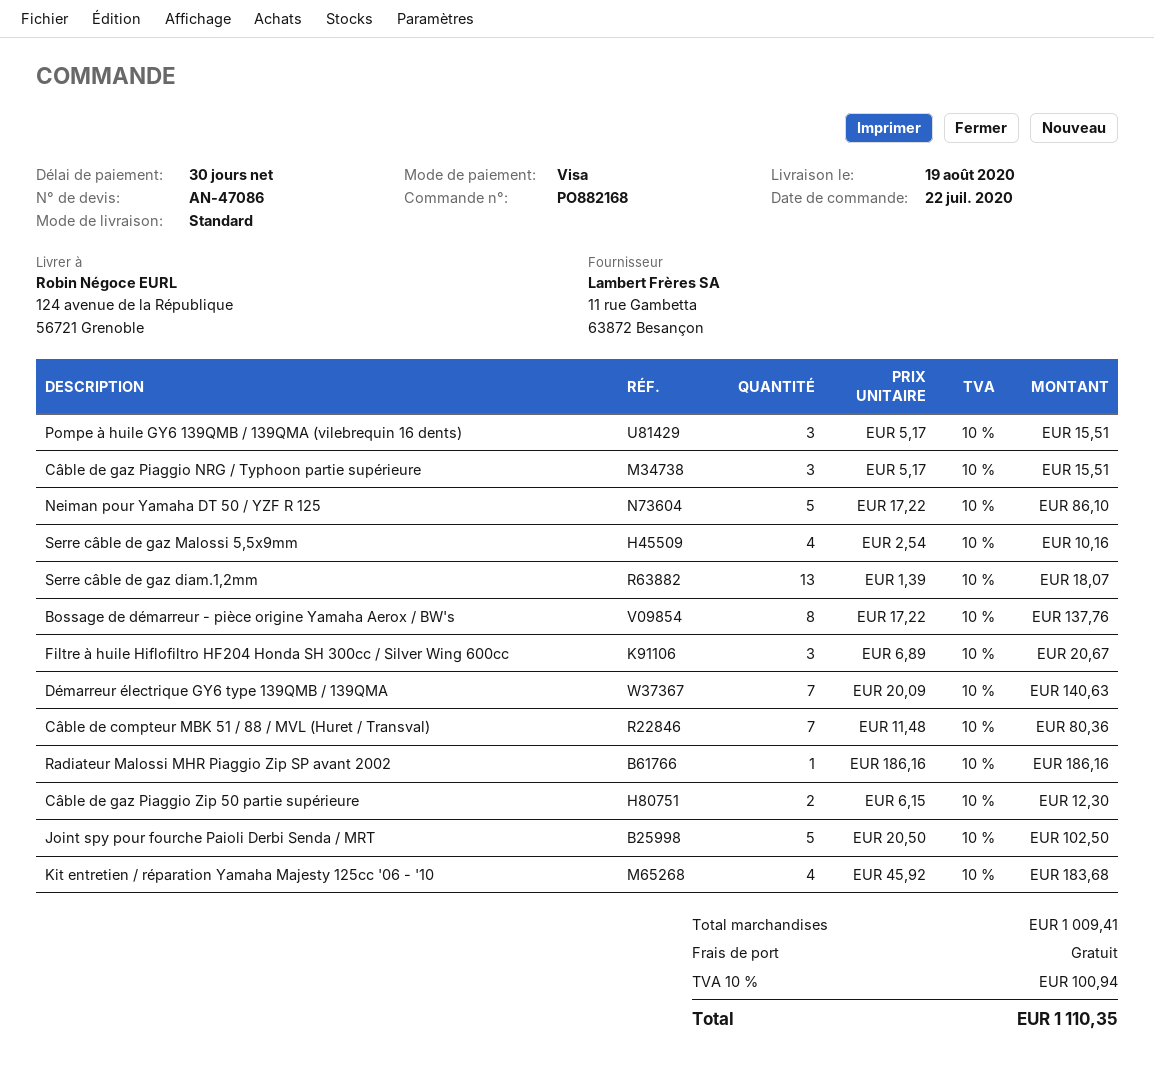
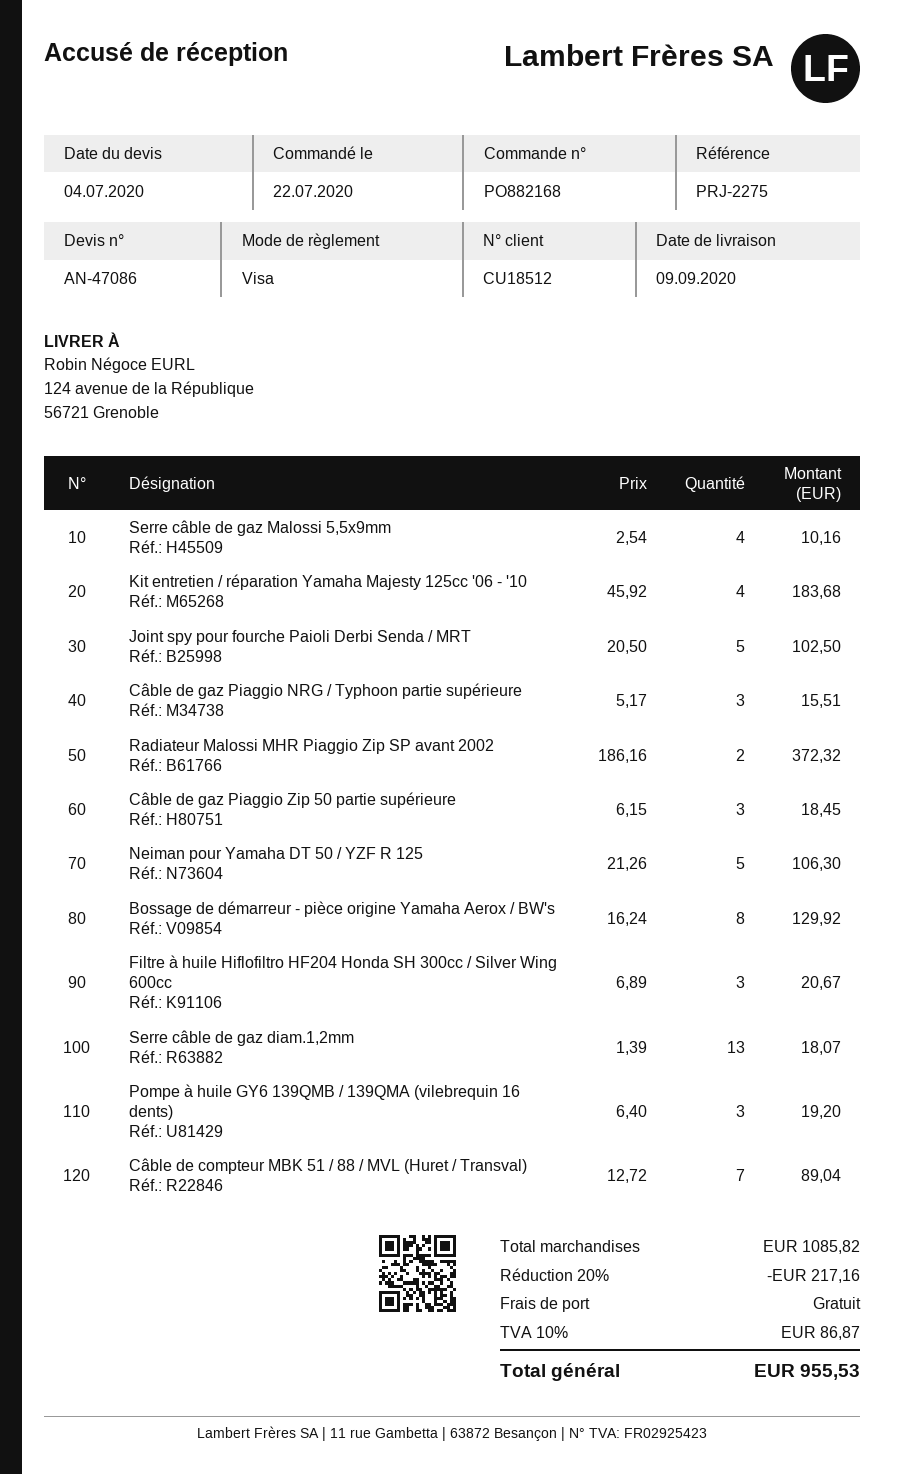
delivery date: 2020-08-19 -> 2020-09-09
Pompe à huile GY6 139QMB / 139QMA (vilebrequin 16 dents): 3 x 5.17 = 15.51 -> 3 x 6.40 = 19.20
Neiman pour Yamaha DT 50 / YZF R 125: 5 x 17.22 = 86.10 -> 5 x 21.26 = 106.30
Bossage de démarreur - pièce origine Yamaha Aerox / BW's: 8 x 17.22 = 137.76 -> 8 x 16.24 = 129.92
Démarreur électrique GY6 type 139QMB / 139QMA: 7 x 20.09 = 140.63 -> none
Câble de compteur MBK 51 / 88 / MVL (Huret / Transval): 7 x 11.48 = 80.36 -> 7 x 12.72 = 89.04
Radiateur Malossi MHR Piaggio Zip SP avant 2002: 1 x 186.16 = 186.16 -> 2 x 186.16 = 372.32
Câble de gaz Piaggio Zip 50 partie supérieure: 2 x 6.15 = 12.30 -> 3 x 6.15 = 18.45
subtotal: 1009.41 -> 1085.82
discount: none -> 20% = 217.16
tax: 10% = 100.94 -> 10% = 86.87
total: 1110.35 -> 955.53

